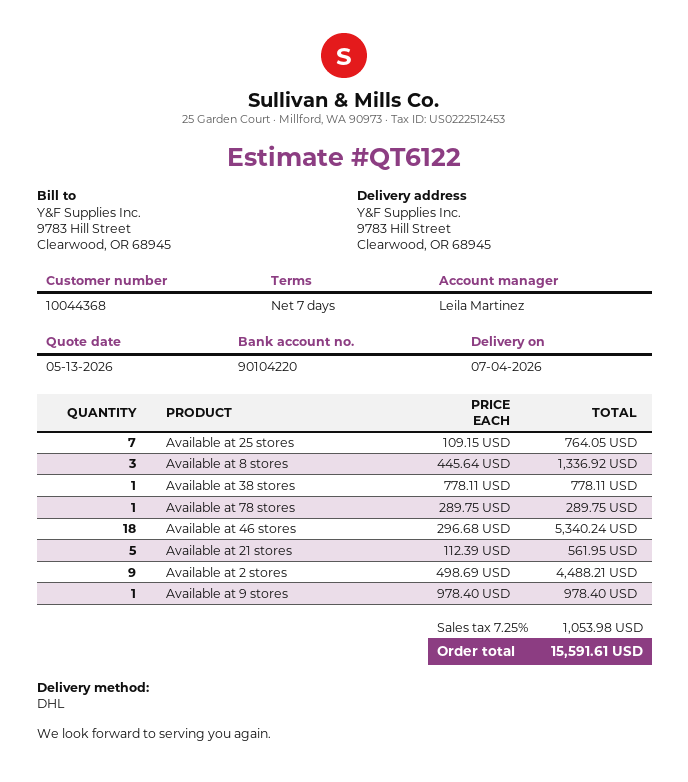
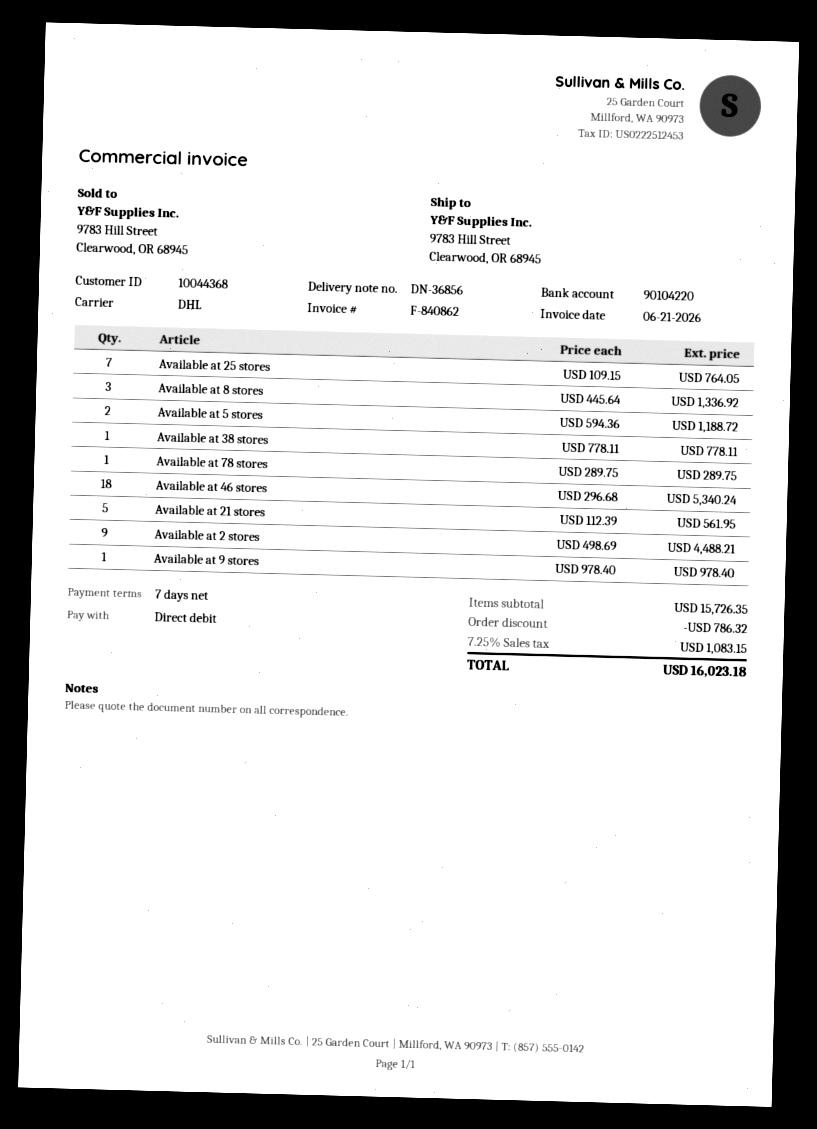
Available at 5 stores: none -> 2 x 594.36 = 1188.72
discount: none -> 786.32
tax: 7.25% = 1053.98 -> 7.25% = 1083.15
total: 15591.61 -> 16023.18

